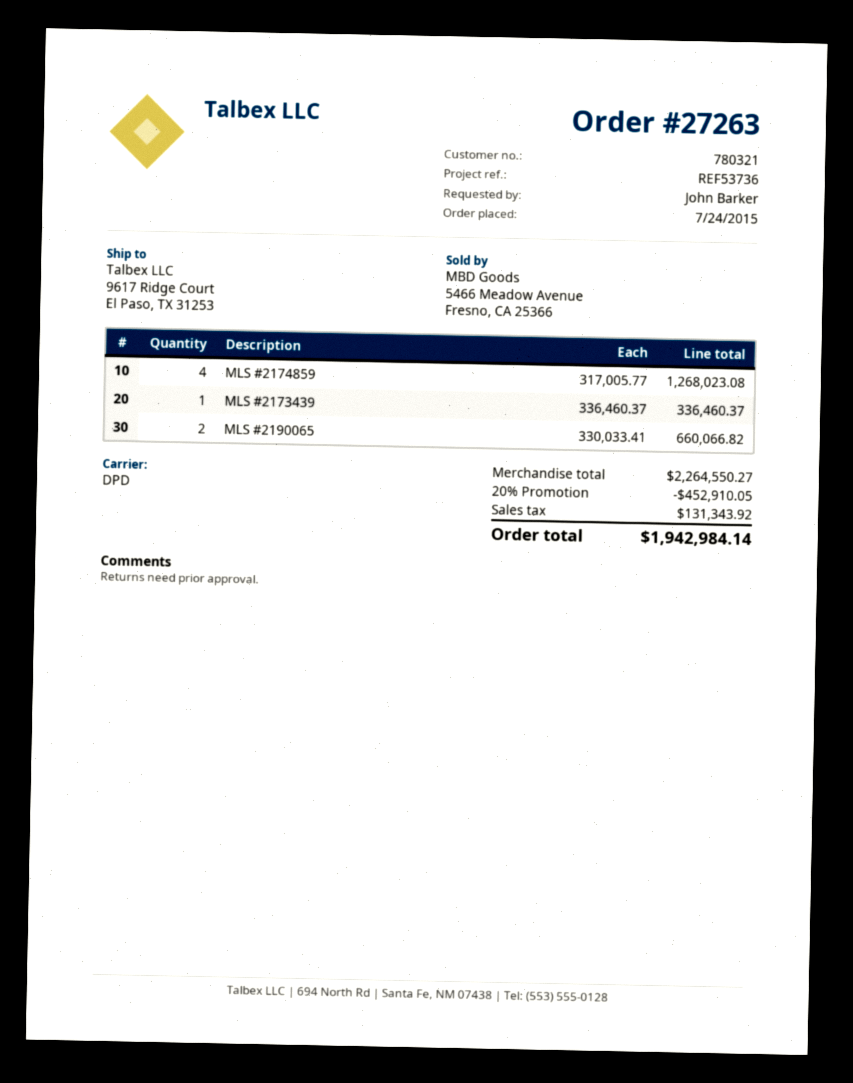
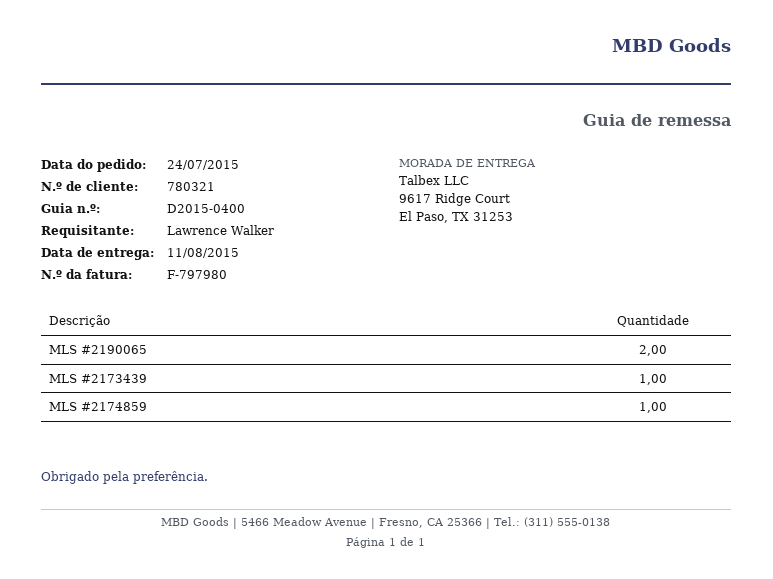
ordered by: John Barker -> Lawrence Walker
MLS #2174859: 4 -> 1

